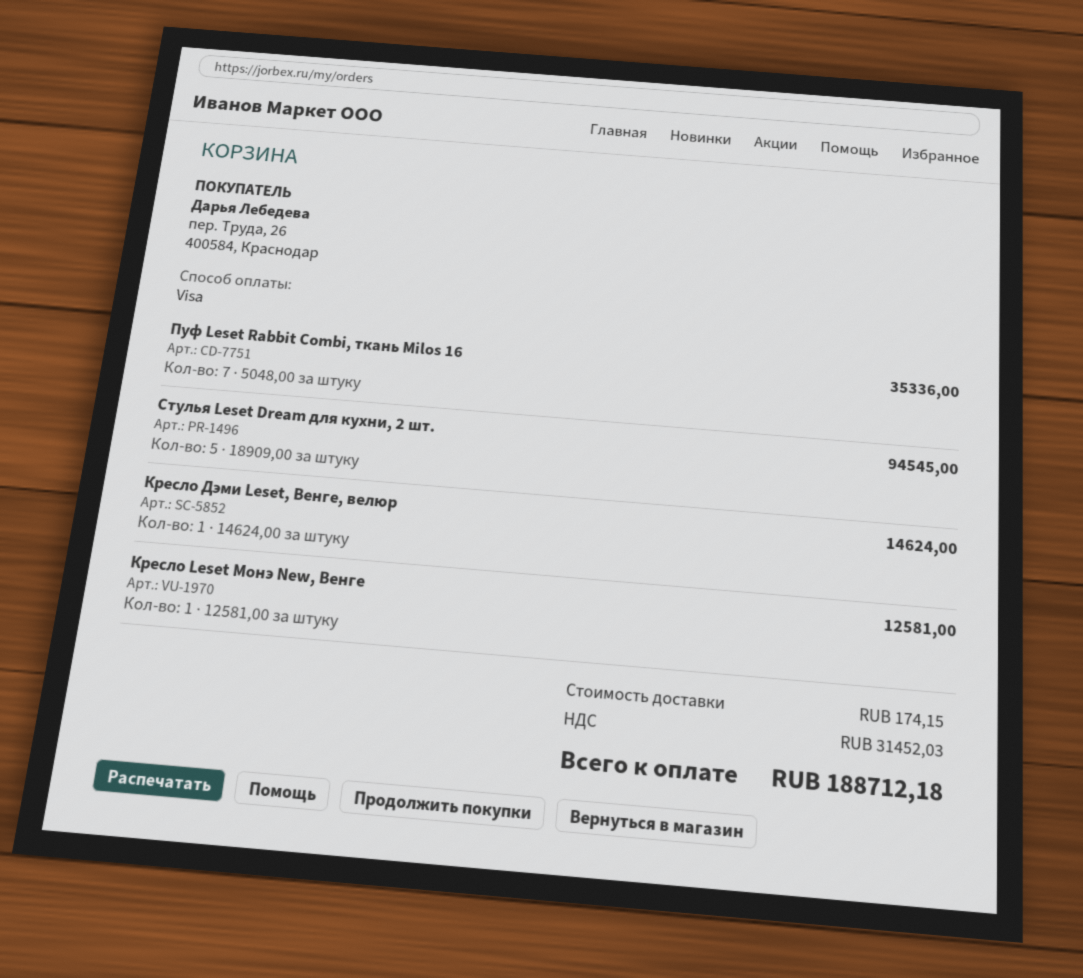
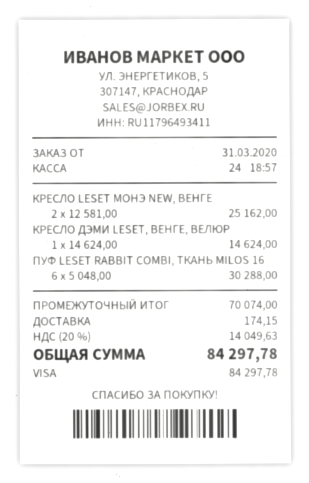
Пуф Leset Rabbit Combi, ткань Milos 16: 7 x 5048.00 = 35336.00 -> 6 x 5048.00 = 30288.00
Стулья Leset Dream для кухни, 2 шт.: 5 x 18909.00 = 94545.00 -> none
Кресло Leset Монэ New, Венге: 1 x 12581.00 = 12581.00 -> 2 x 12581.00 = 25162.00
tax: 31452.03 -> 14049.63
total: 188712.18 -> 84297.78

